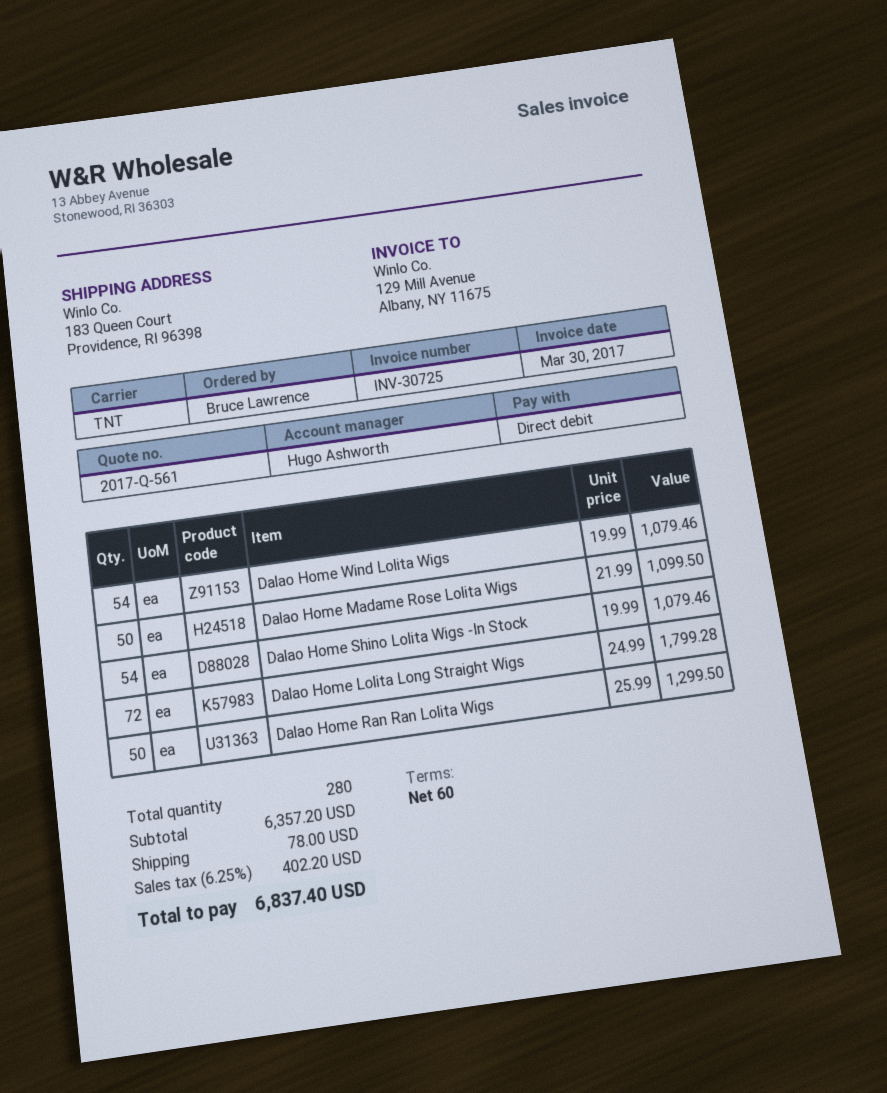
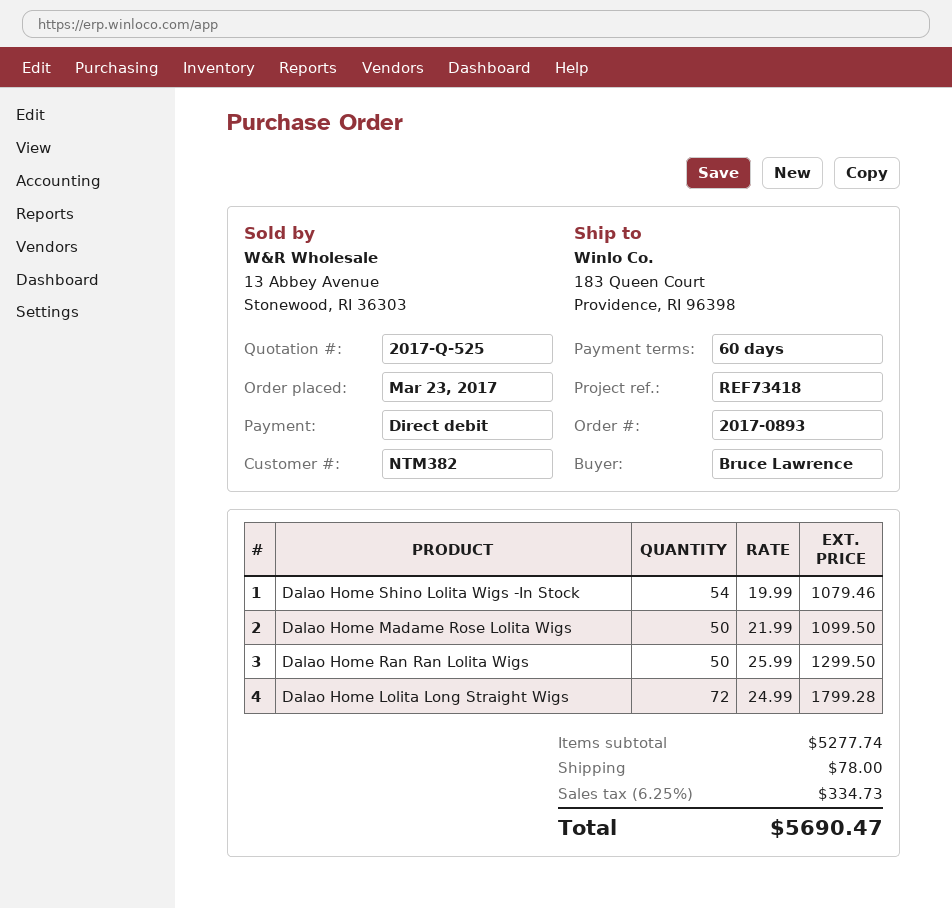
quote number: 2017-Q-561 -> 2017-Q-525
Dalao Home Wind Lolita Wigs: 54 x 19.99 = 1079.46 -> none
subtotal: 6357.20 -> 5277.74
tax: 6.25% = 402.20 -> 6.25% = 334.73
total: 6837.40 -> 5690.47

